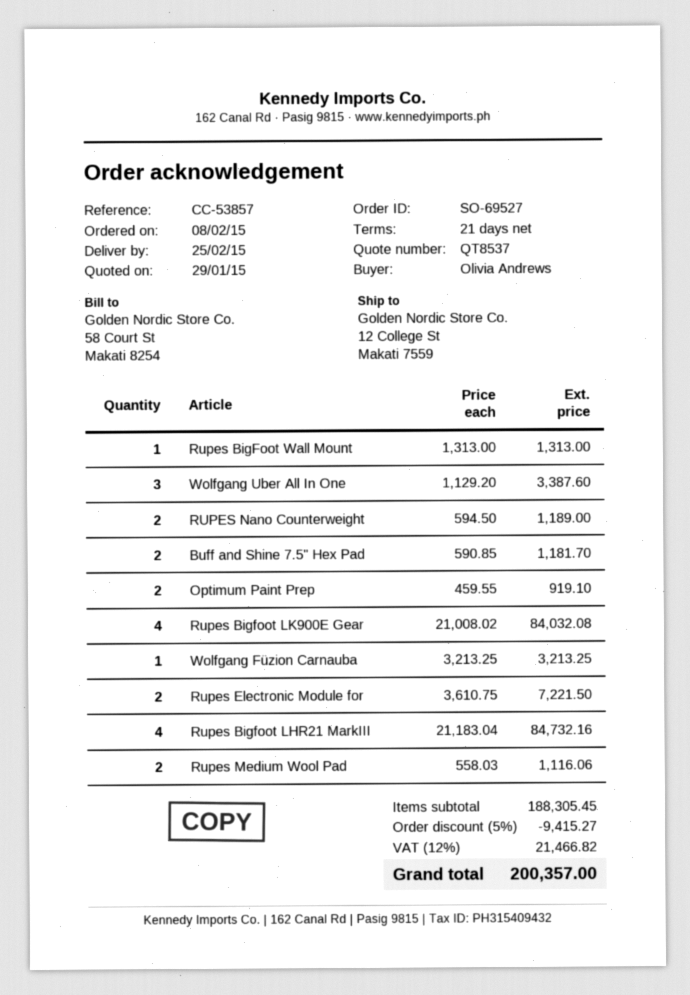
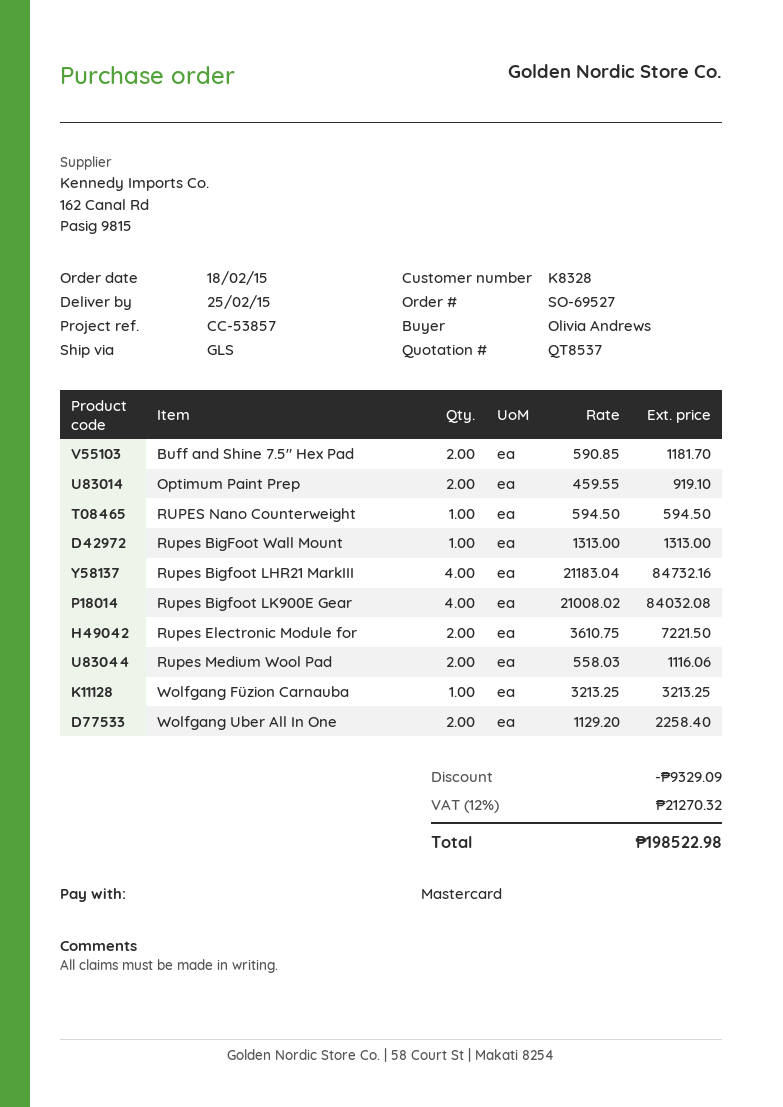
order date: 2015-02-08 -> 2015-02-18
Wolfgang Uber All In One: 3 x 1129.20 = 3387.60 -> 2 x 1129.20 = 2258.40
RUPES Nano Counterweight: 2 x 594.50 = 1189.00 -> 1 x 594.50 = 594.50
discount: 9415.27 -> 9329.09
tax: 12% = 21466.82 -> 12% = 21270.32
total: 200357.00 -> 198522.98

